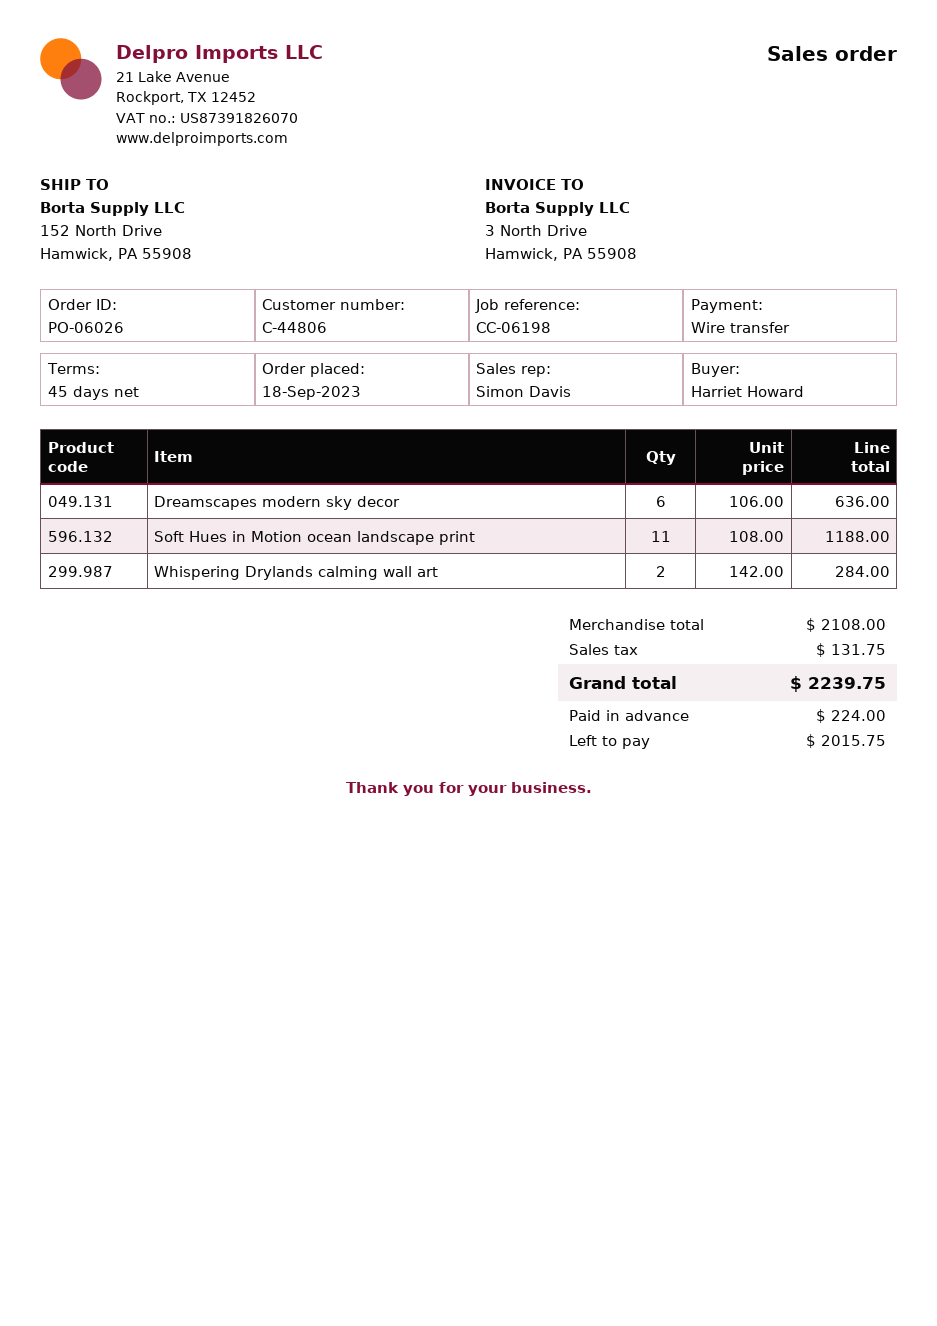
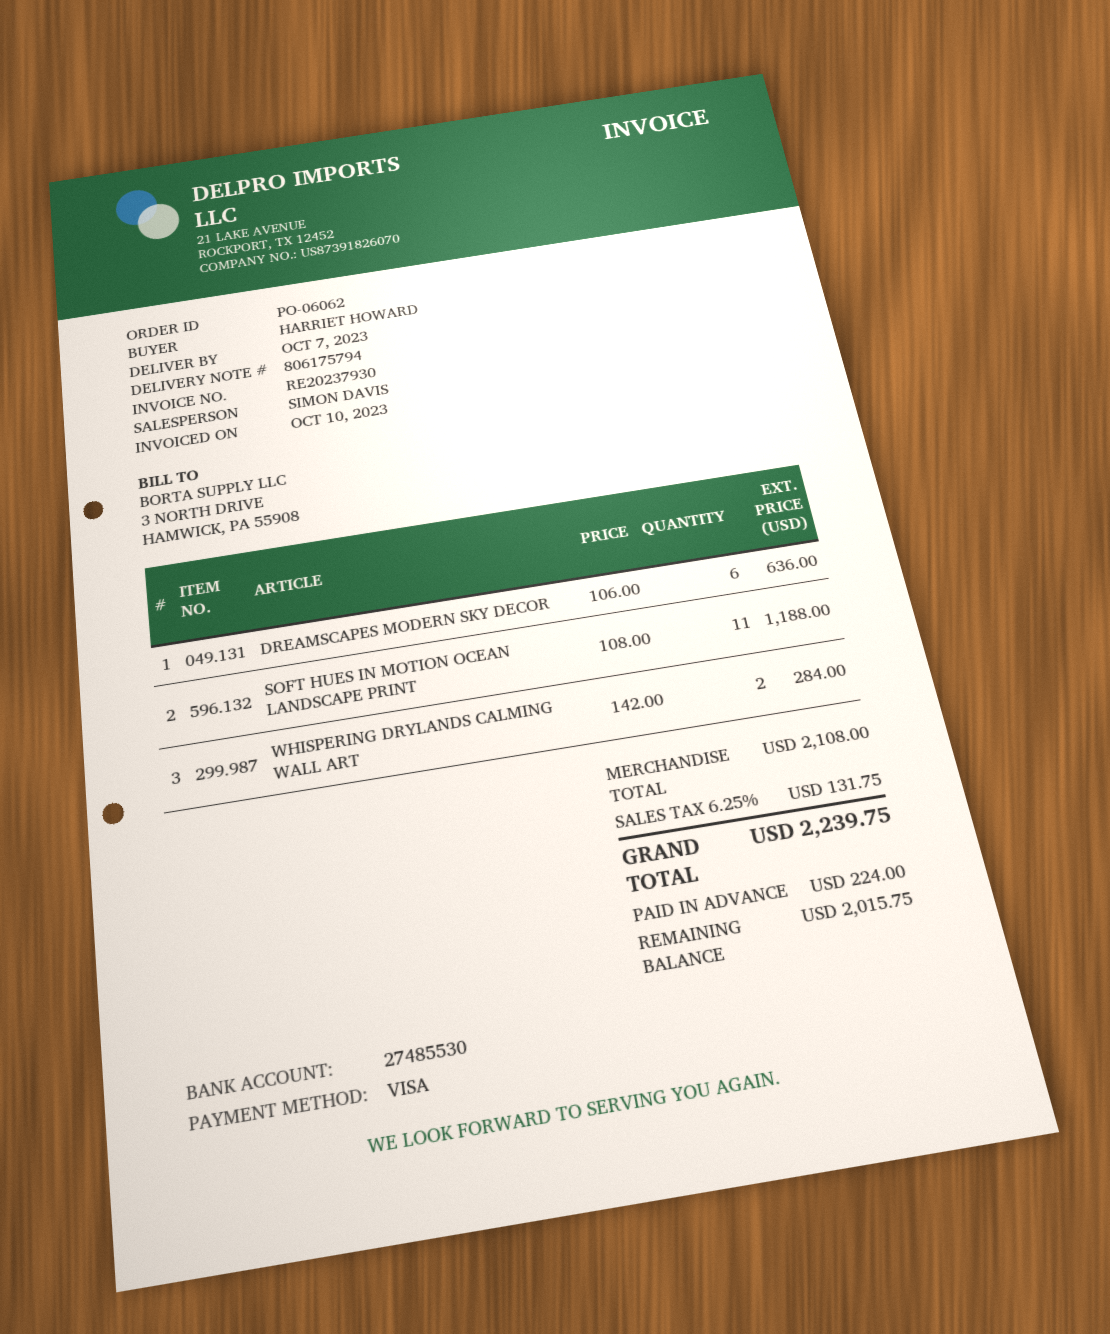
order number: PO-06026 -> PO-06062
payment method: bank transfer -> Visa

